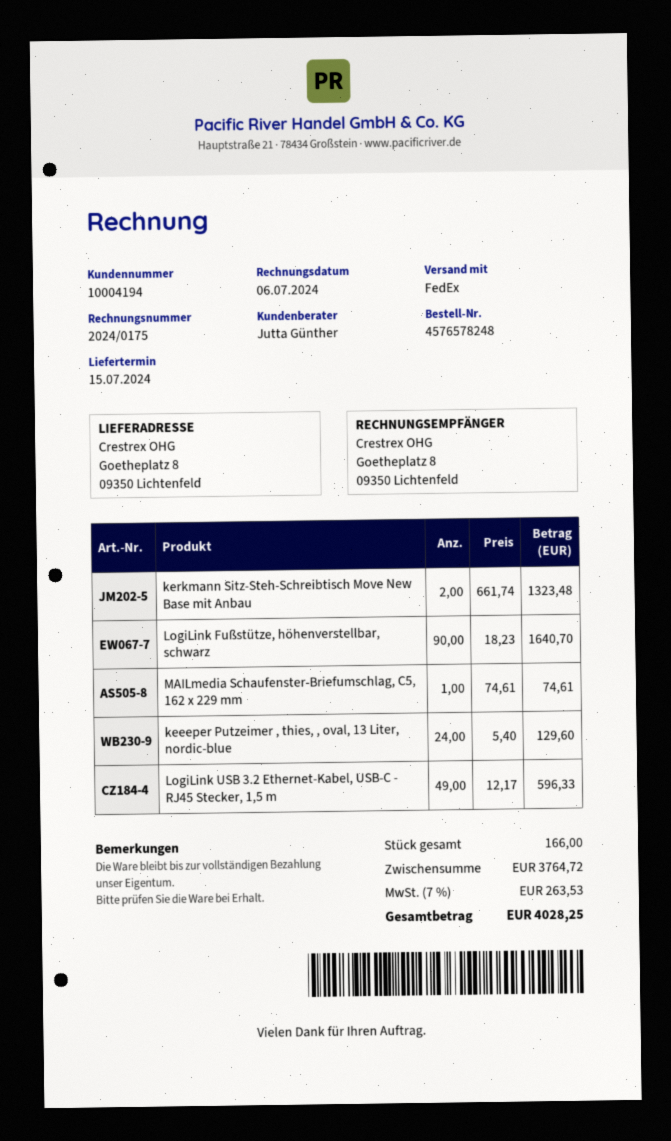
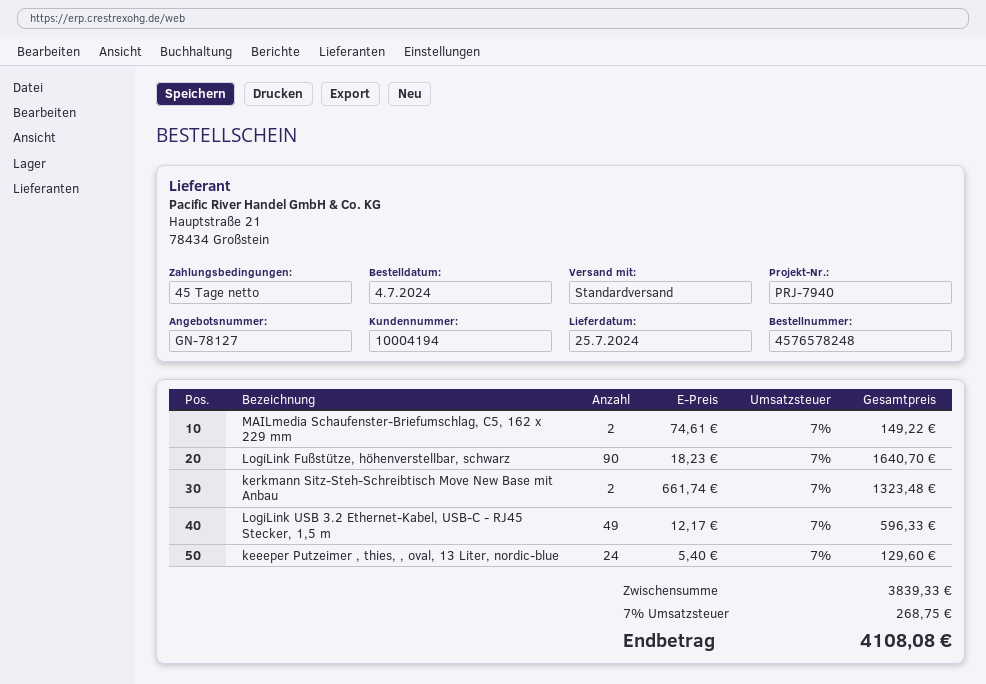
delivery date: 2024-07-15 -> 2024-07-25
shipping method: FedEx -> standard
MAILmedia Schaufenster-Briefumschlag, C5, 162 x 229 mm: 1 x 74.61 = 74.61 -> 2 x 74.61 = 149.22
subtotal: 3764.72 -> 3839.33
tax: 7% = 263.53 -> 7% = 268.75
total: 4028.25 -> 4108.08

